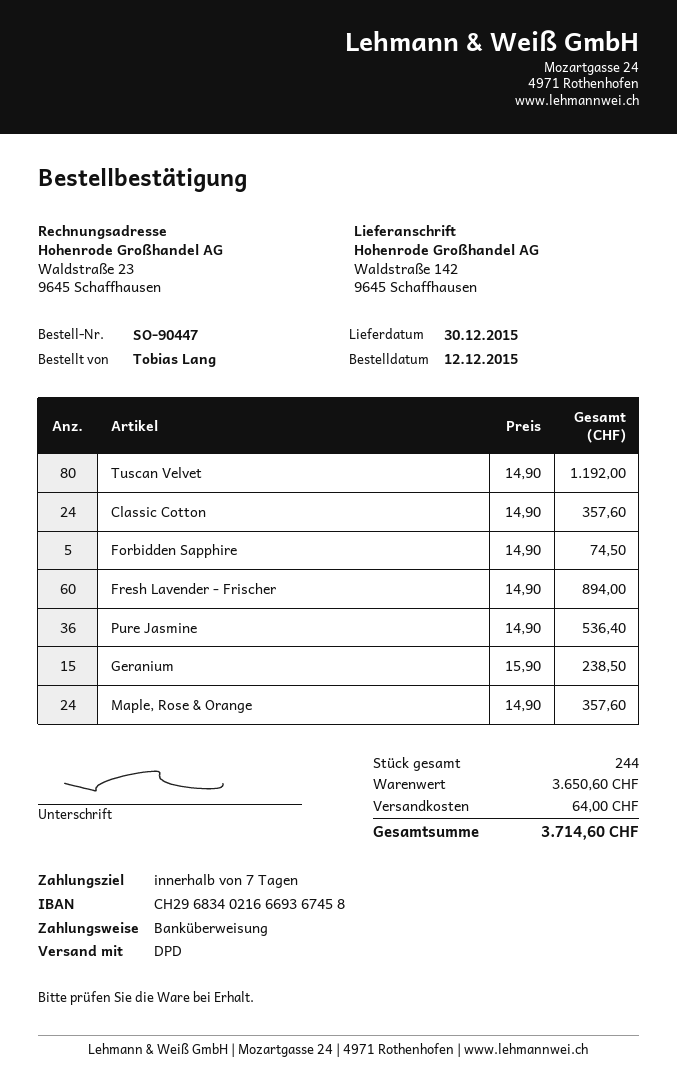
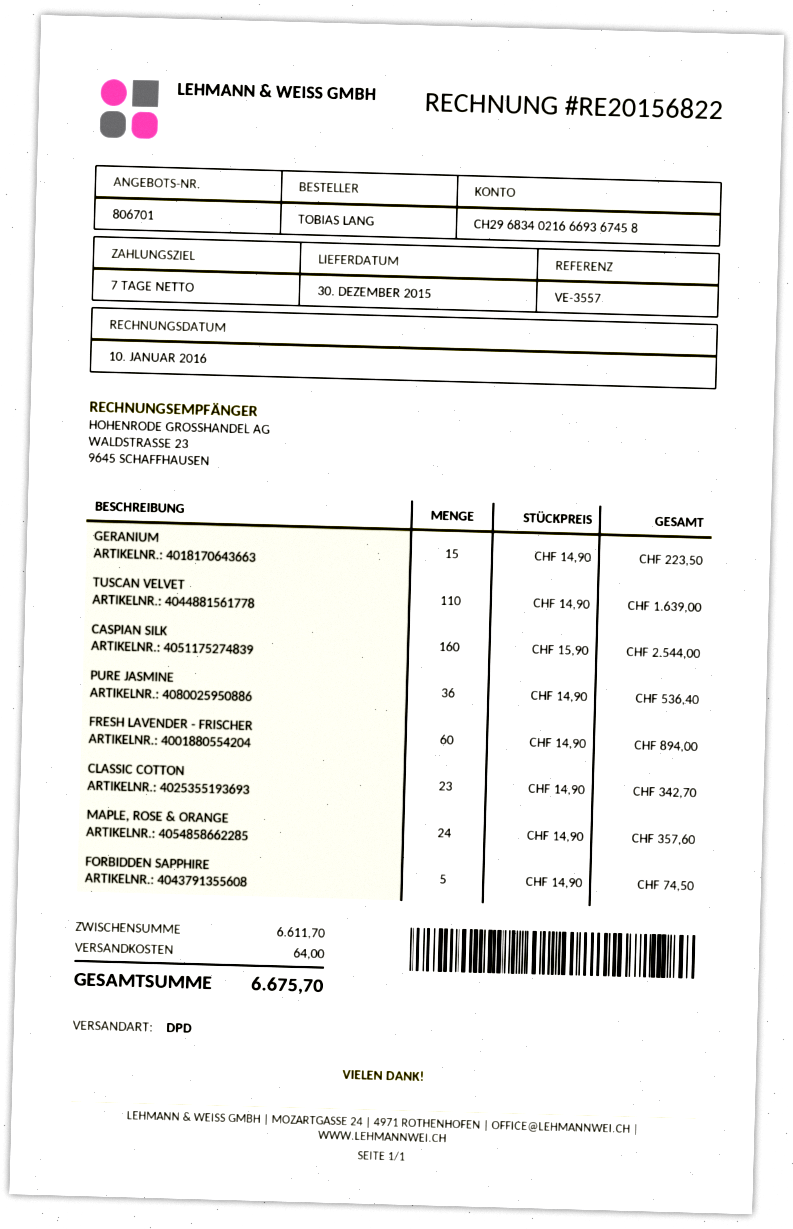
Tuscan Velvet: 80 x 14.90 = 1192.00 -> 110 x 14.90 = 1639.00
Classic Cotton: 24 x 14.90 = 357.60 -> 23 x 14.90 = 342.70
Geranium: 15 x 15.90 = 238.50 -> 15 x 14.90 = 223.50
CASPIAN SILK: none -> 160 x 15.90 = 2544.00
subtotal: 3650.60 -> 6611.70
total: 3714.60 -> 6675.70

